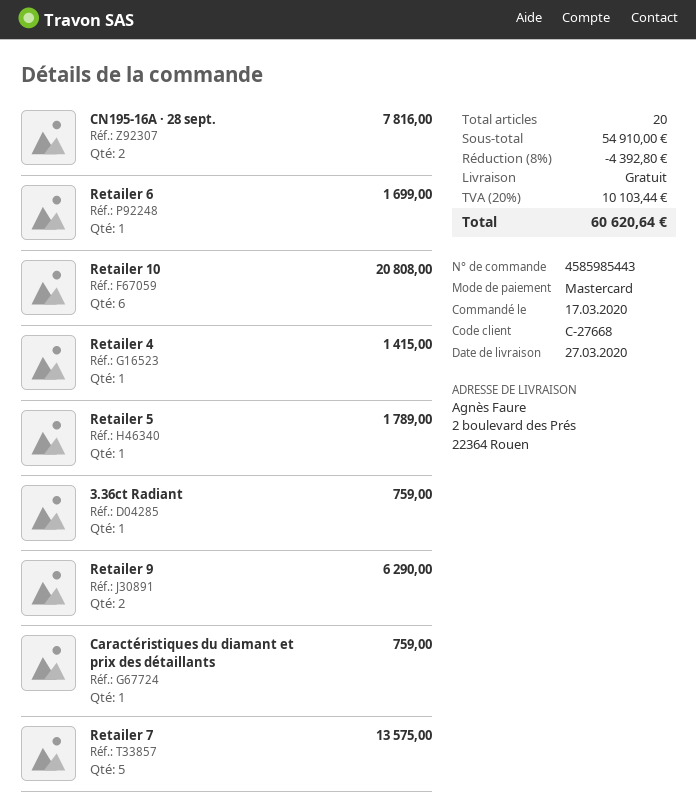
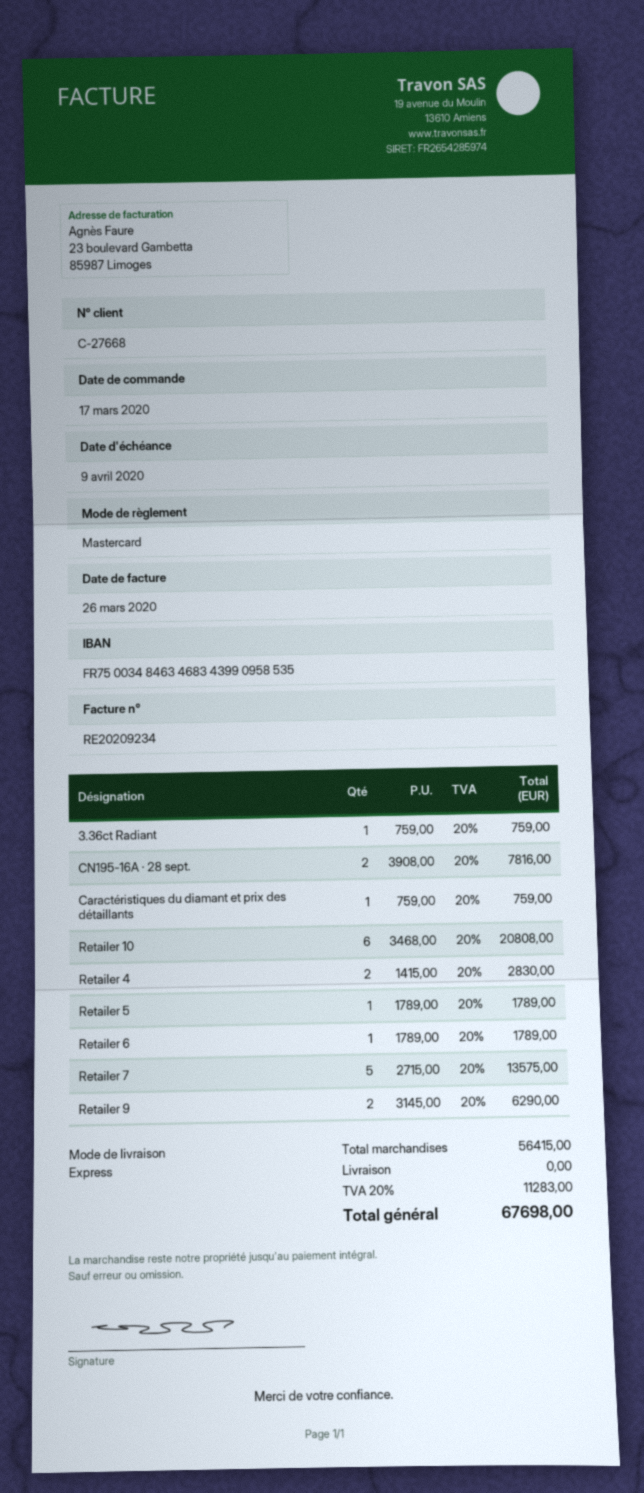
Retailer 6: 1 for 1699.00 -> 1 for 1789.00
Retailer 4: 1 for 1415.00 -> 2 for 2830.00
subtotal: 54910.00 -> 56415.00
discount: 8% = 4392.80 -> none
tax: 20% = 10103.44 -> 20% = 11283.00
total: 60620.64 -> 67698.00

